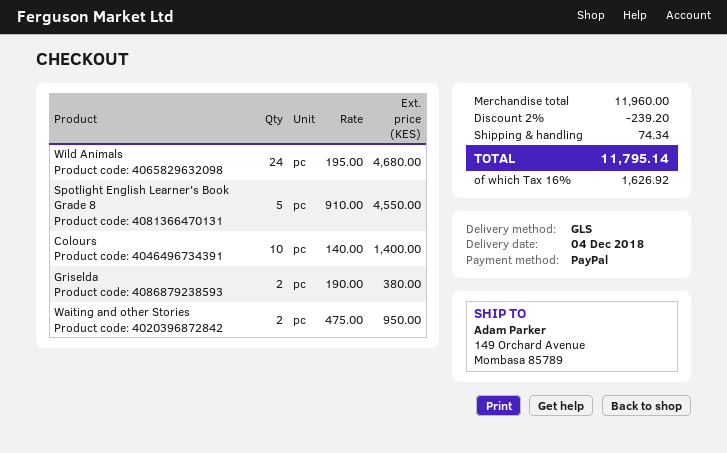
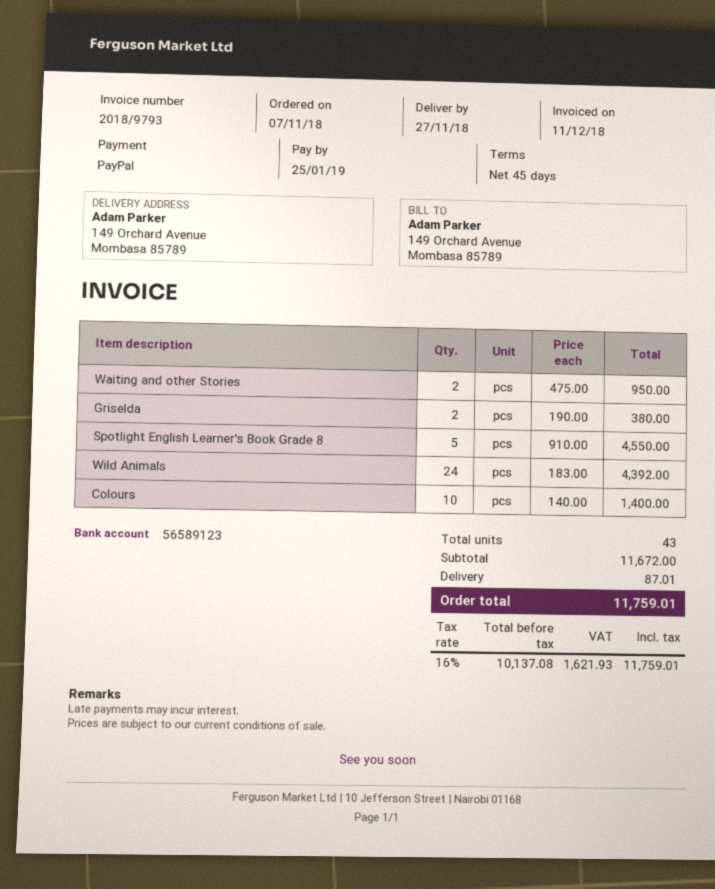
delivery date: 2018-12-04 -> 2018-11-27
Wild Animals: 24 x 195.00 = 4680.00 -> 24 x 183.00 = 4392.00
subtotal: 11960.00 -> 11672.00
discount: 2% = 239.20 -> none
shipping: 74.34 -> 87.01
tax: 16% = 1626.92 -> 16% = 1621.93
total: 11795.14 -> 11759.01

